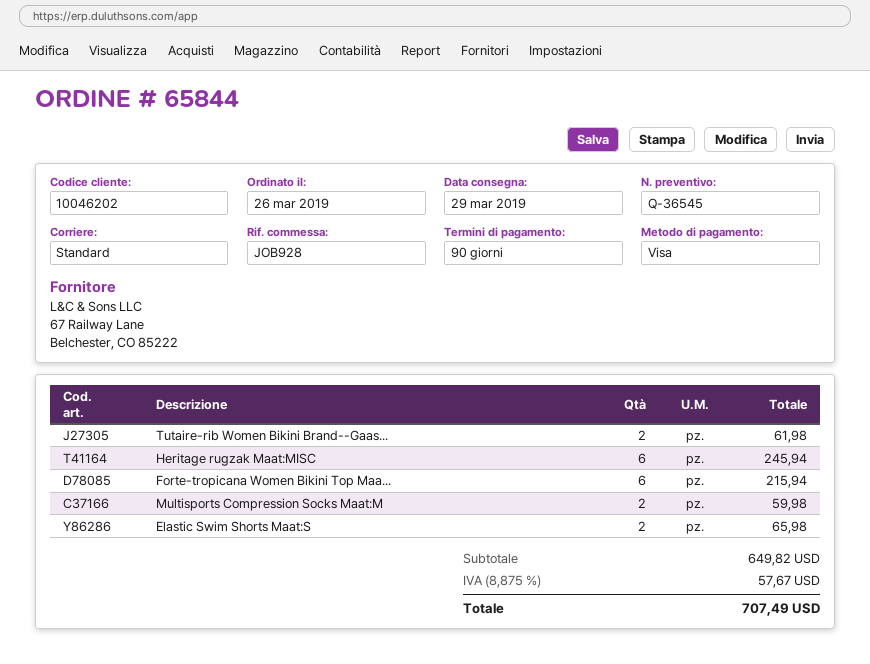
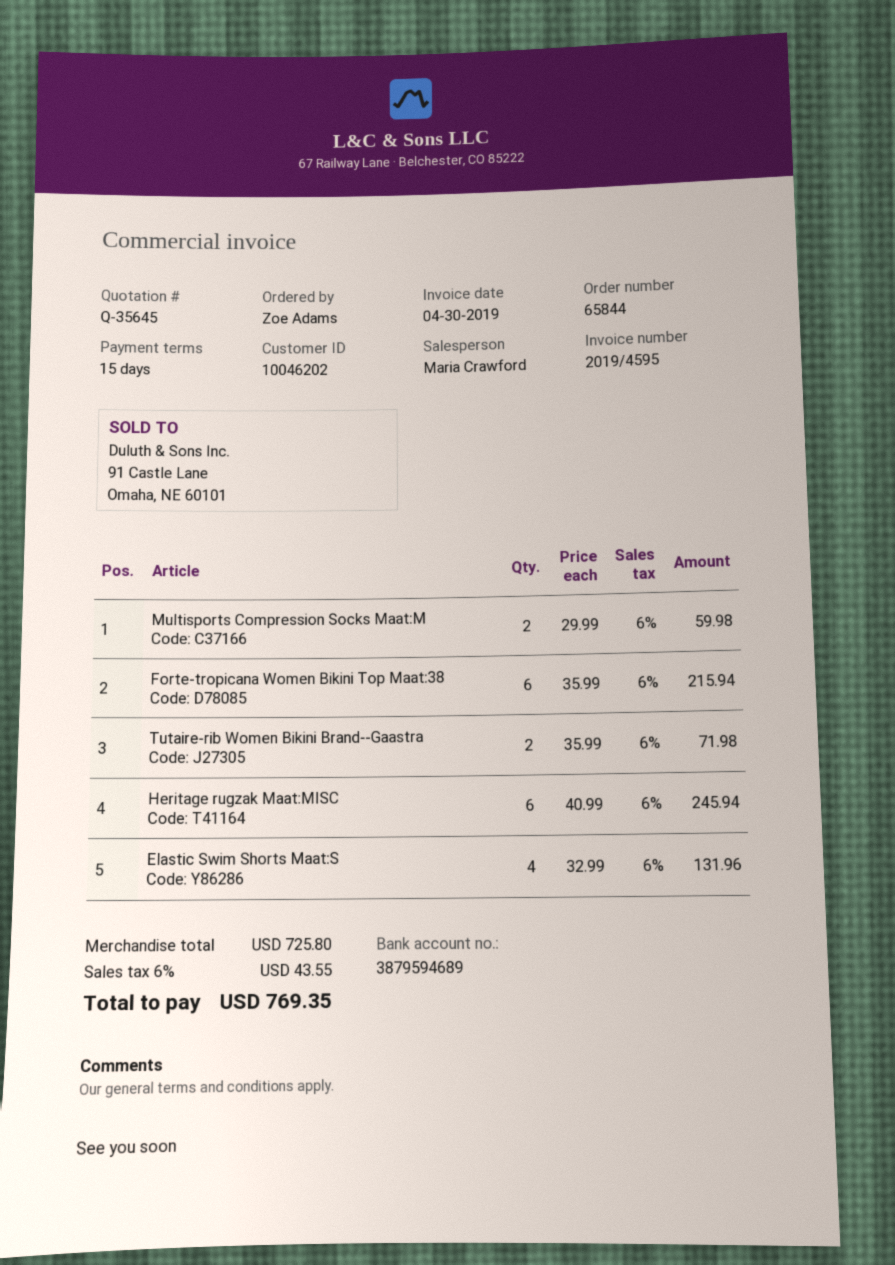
quote number: Q-36545 -> Q-35645
payment terms: 90 days -> 15 days
Tutaire-rib Women Bikini Brand--Gaas...: 2 for 61.98 -> 2 for 71.98
Elastic Swim Shorts Maat:S: 2 for 65.98 -> 4 for 131.96
subtotal: 649.82 -> 725.80
tax: 8.875% = 57.67 -> 6% = 43.55
total: 707.49 -> 769.35

